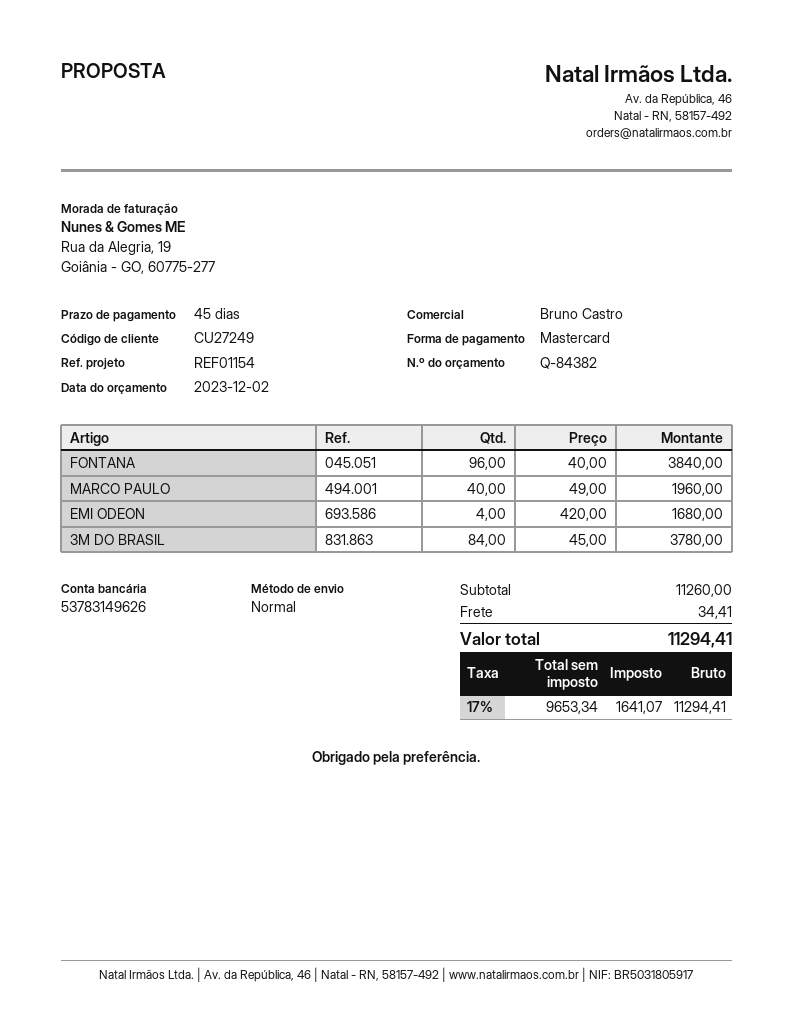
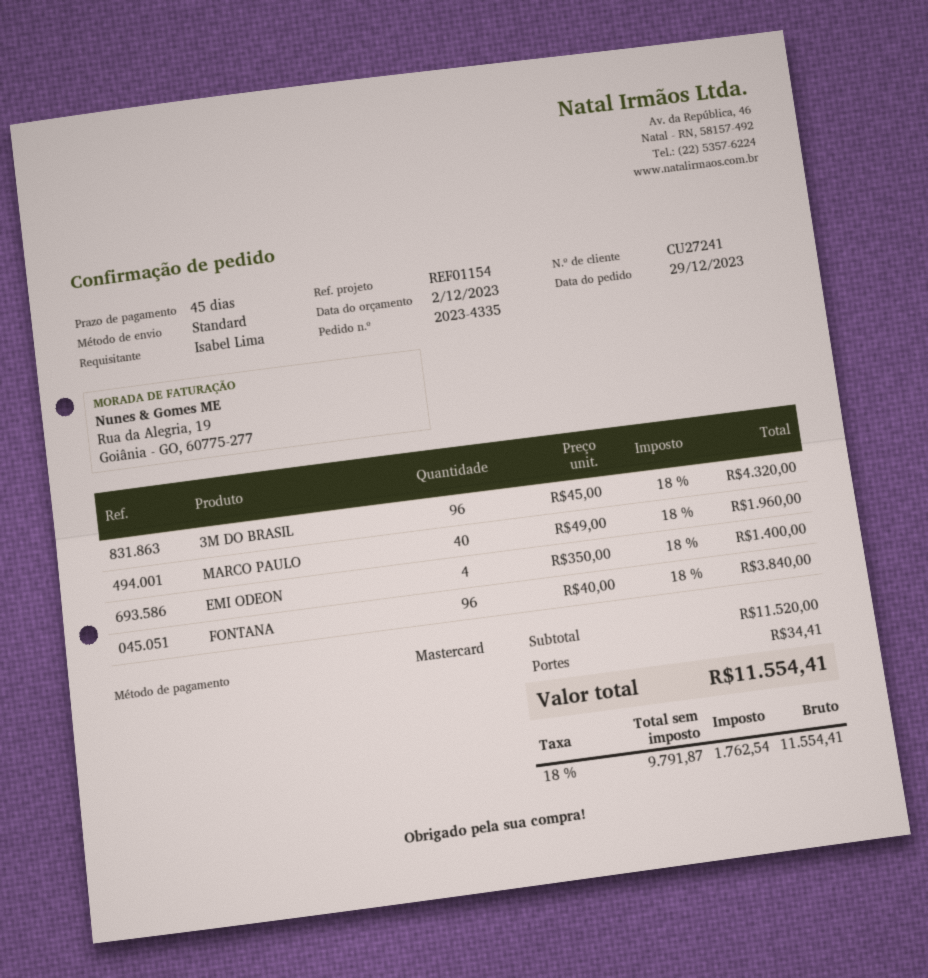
customer number: CU27249 -> CU27241
EMI ODEON: 4 x 420.00 = 1680.00 -> 4 x 350.00 = 1400.00
3M DO BRASIL: 84 x 45.00 = 3780.00 -> 96 x 45.00 = 4320.00
subtotal: 11260.00 -> 11520.00
net: 9653.34 -> 9791.87
tax: 17% = 1641.07 -> 18% = 1762.54
total: 11294.41 -> 11554.41

